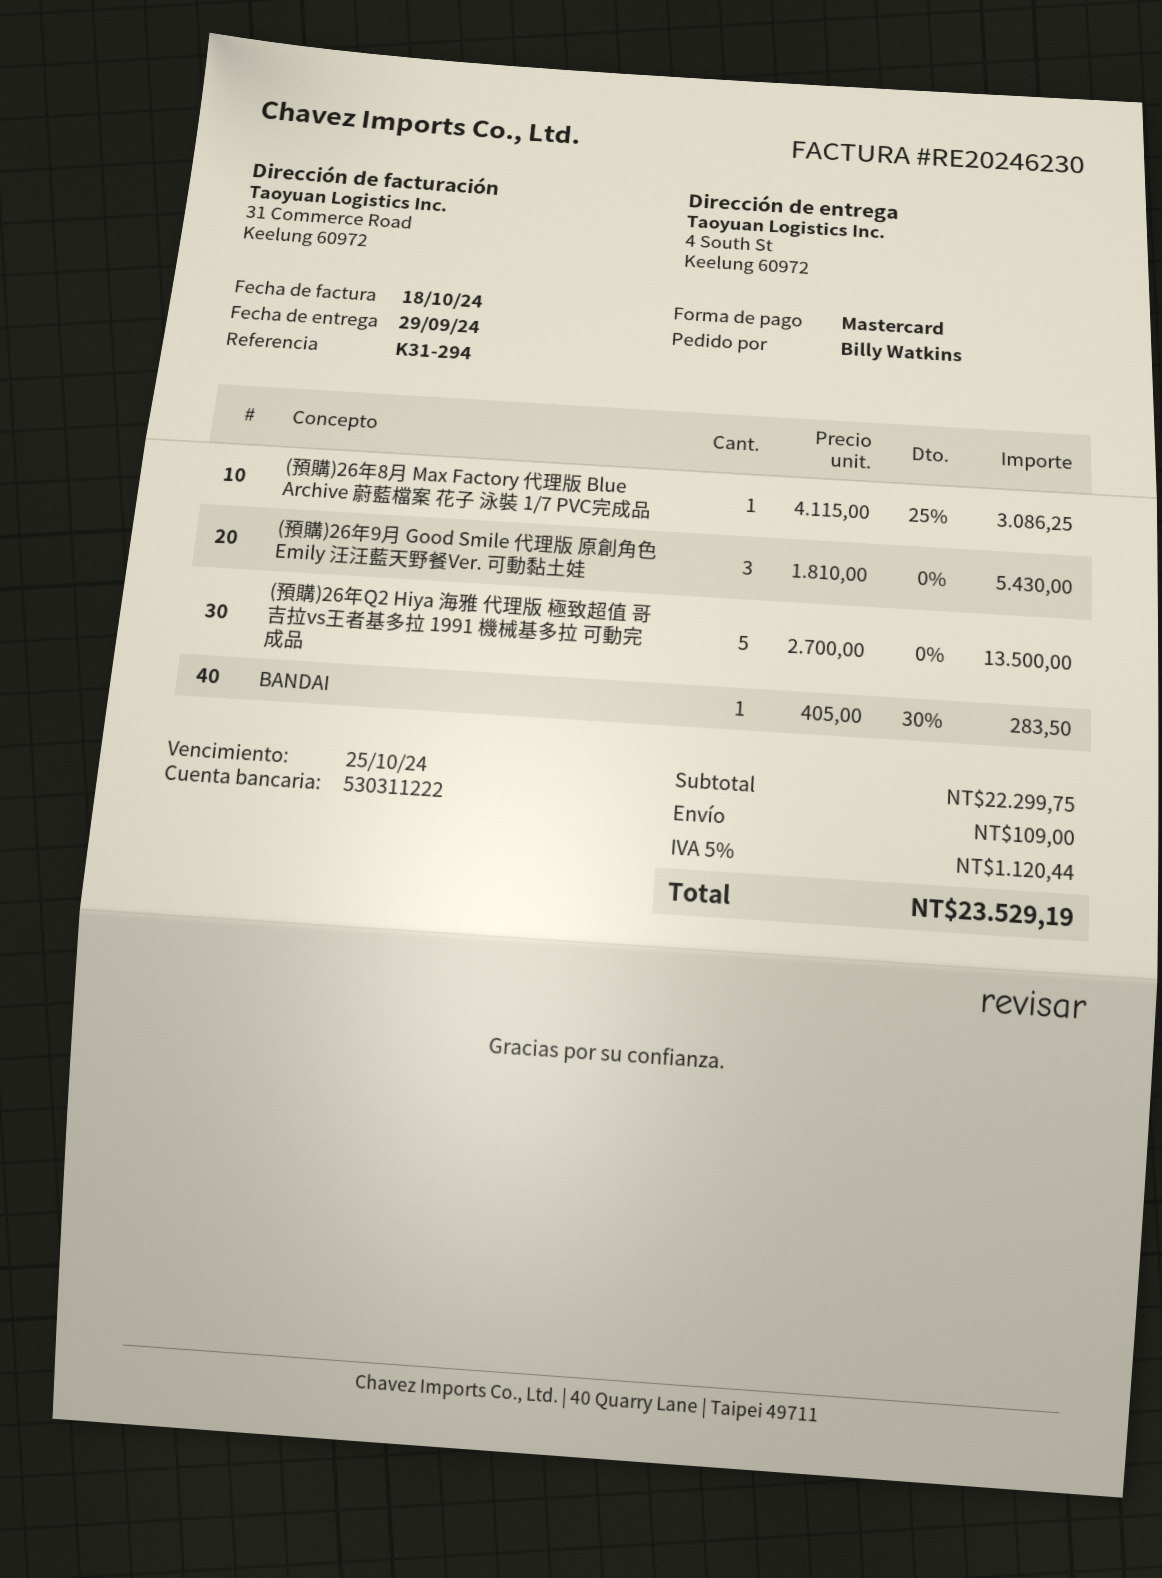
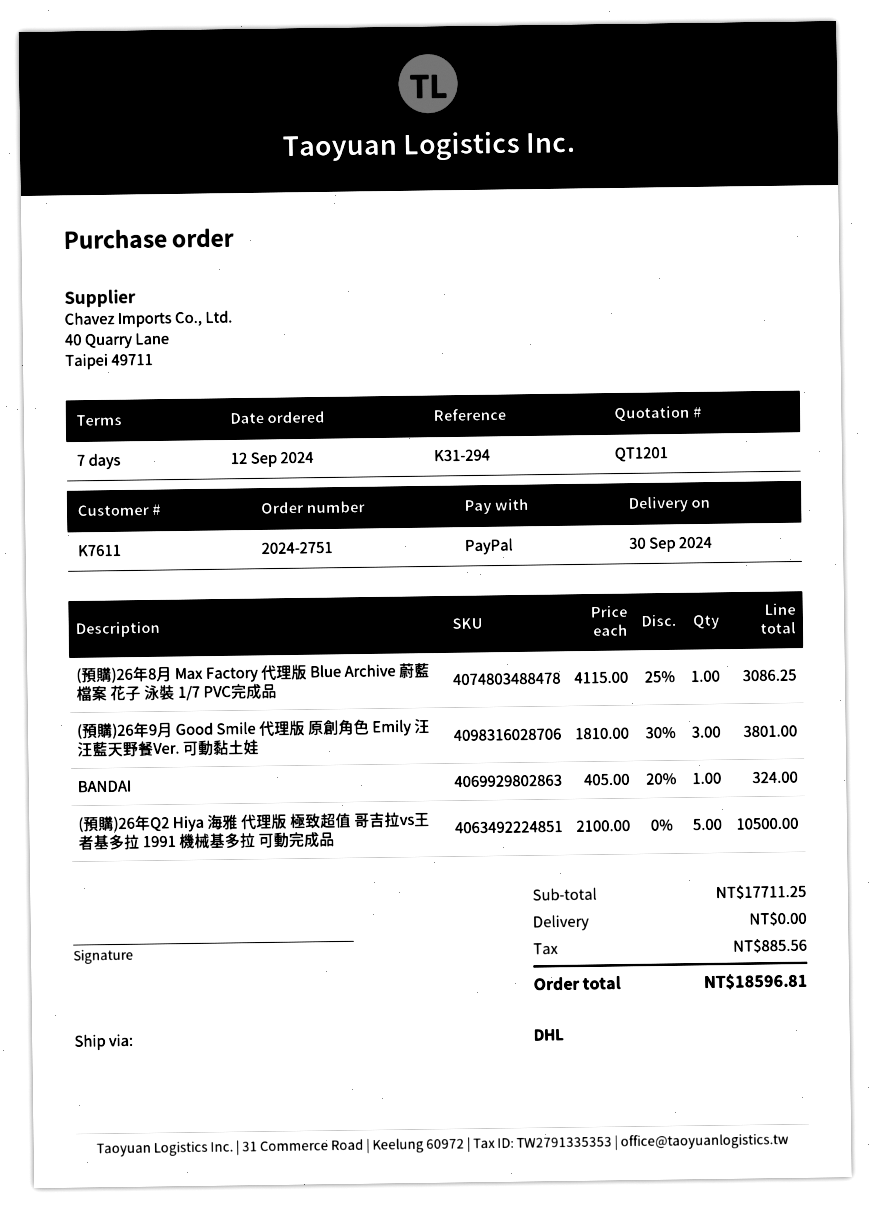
delivery date: 2024-09-29 -> 2024-09-30
payment method: Mastercard -> PayPal
(預購)26年9月 Good Smile 代理版 原創角色 Emily 汪汪藍天野餐Ver. 可動黏土娃: 3 x 1810.00 = 5430.00 -> 3 x 1810.00 - 30% = 3801.00
(預購)26年Q2 Hiya 海雅 代理版 極致超值 哥吉拉vs王者基多拉 1991 機械基多拉 可動完成品: 5 x 2700.00 = 13500.00 -> 5 x 2100.00 = 10500.00
BANDAI: 1 x 405.00 - 30% = 283.50 -> 1 x 405.00 - 20% = 324.00
subtotal: 22299.75 -> 17711.25
shipping: 109.00 -> 0.00
tax: 1120.44 -> 885.56
total: 23529.19 -> 18596.81

